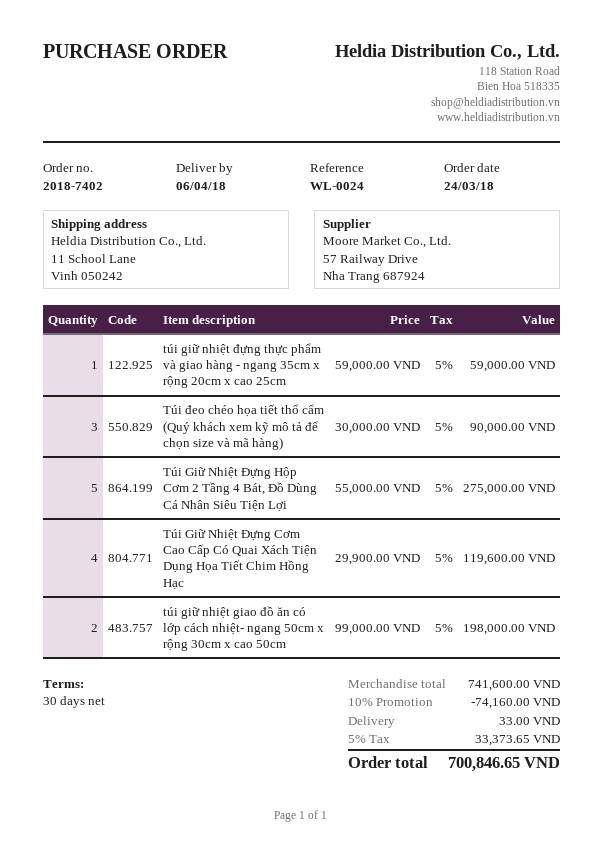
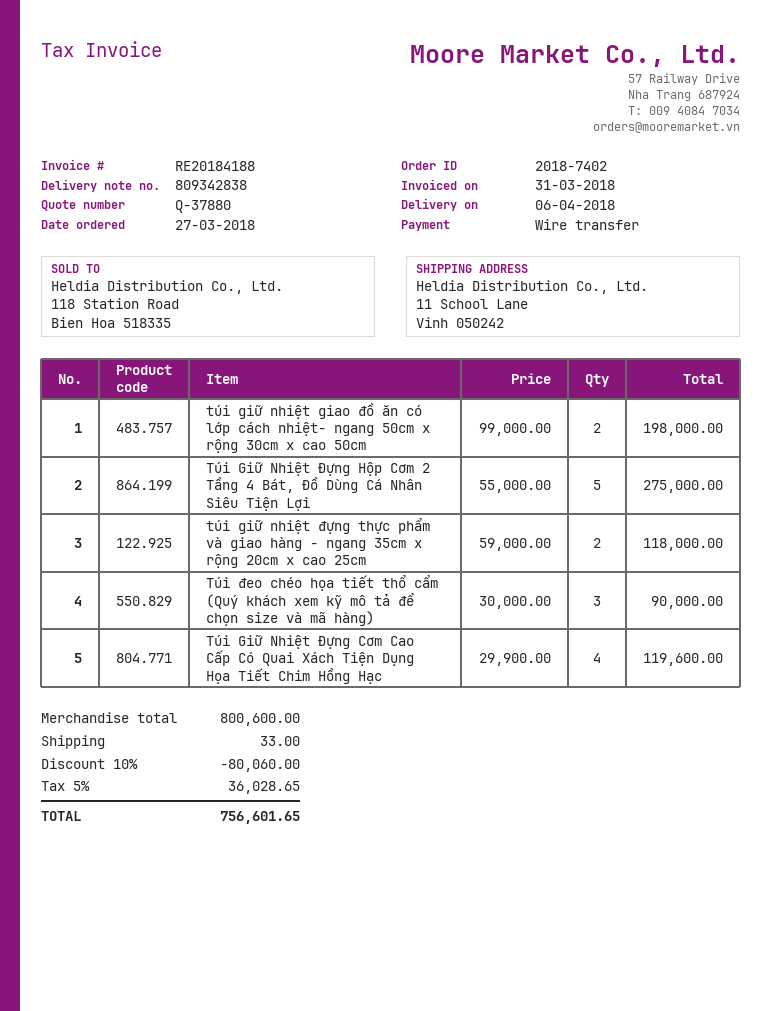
order date: 2018-03-24 -> 2018-03-27
túi giữ nhiệt đựng thực phẩm và giao hàng - ngang 35cm x rộng 20cm x cao 25cm: 1 x 59000.00 = 59000.00 -> 2 x 59000.00 = 118000.00
subtotal: 741600.00 -> 800600.00
discount: 10% = 74160.00 -> 10% = 80060.00
tax: 5% = 33373.65 -> 5% = 36028.65
total: 700846.65 -> 756601.65

